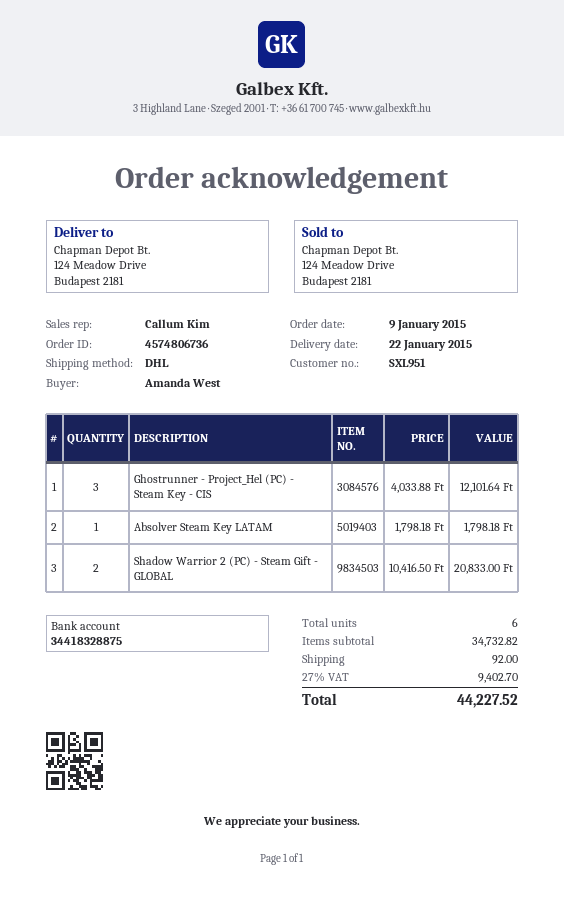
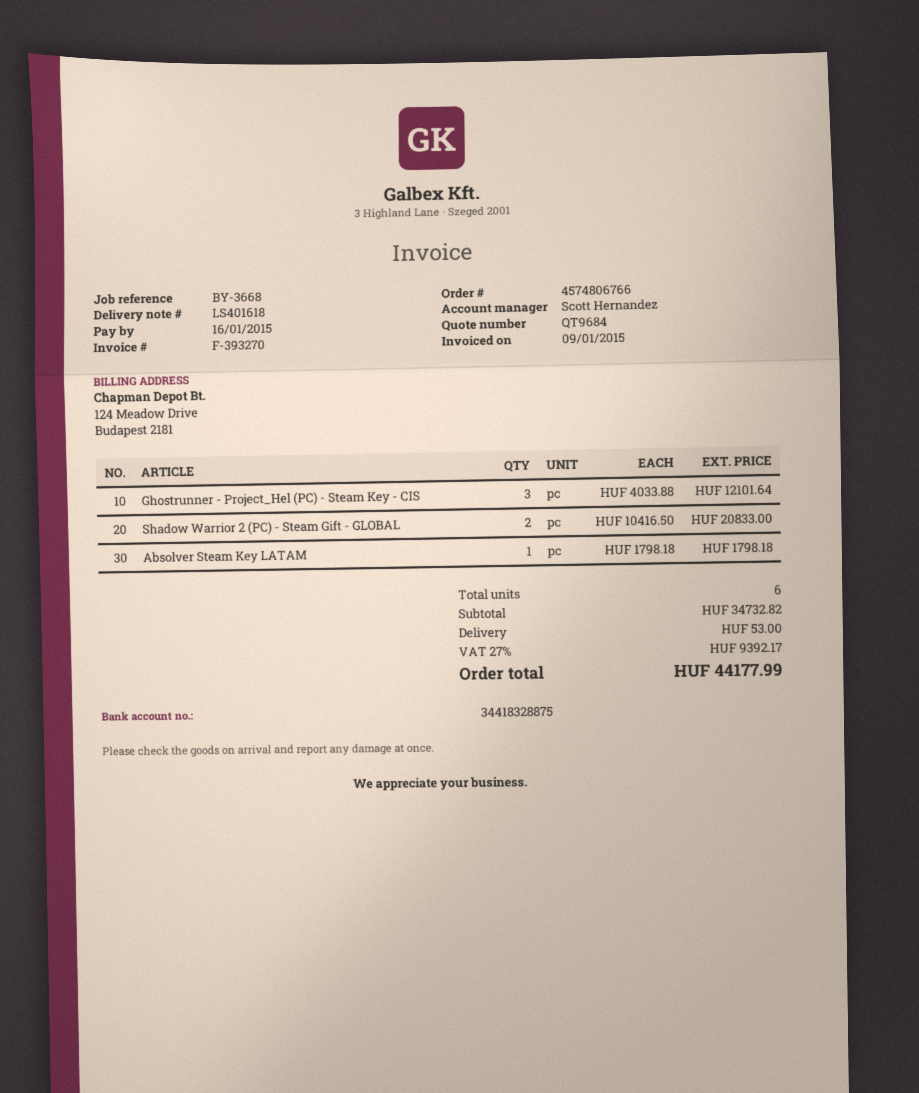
order number: 4574806736 -> 4574806766
sales rep: Callum Kim -> Scott Hernandez
shipping: 92.00 -> 53.00
tax: 27% = 9402.70 -> 27% = 9392.17
total: 44227.52 -> 44177.99

